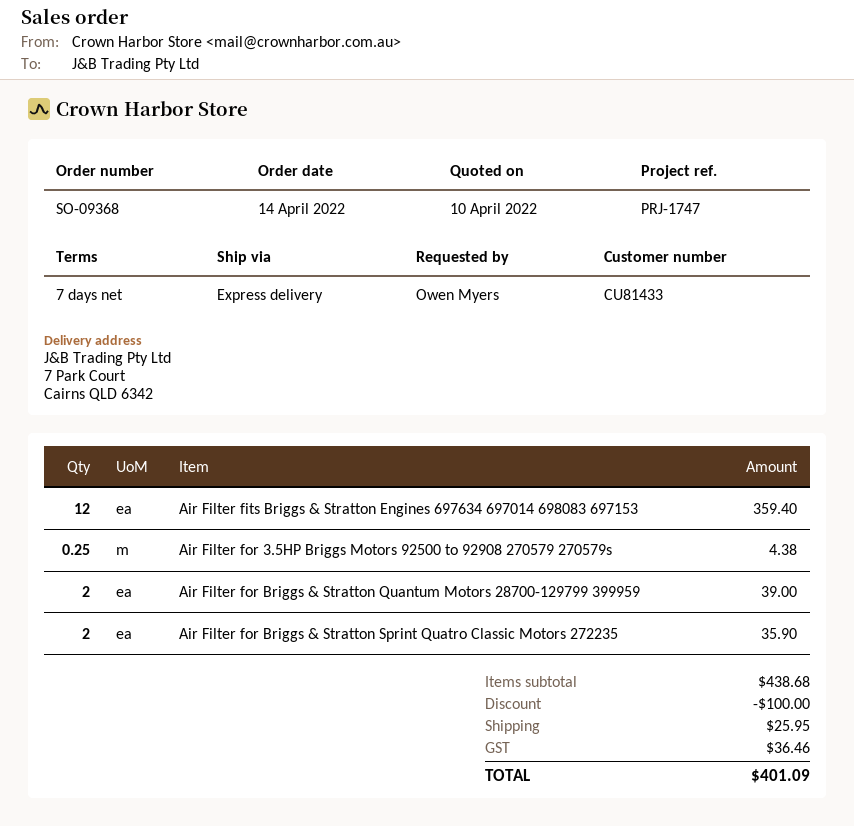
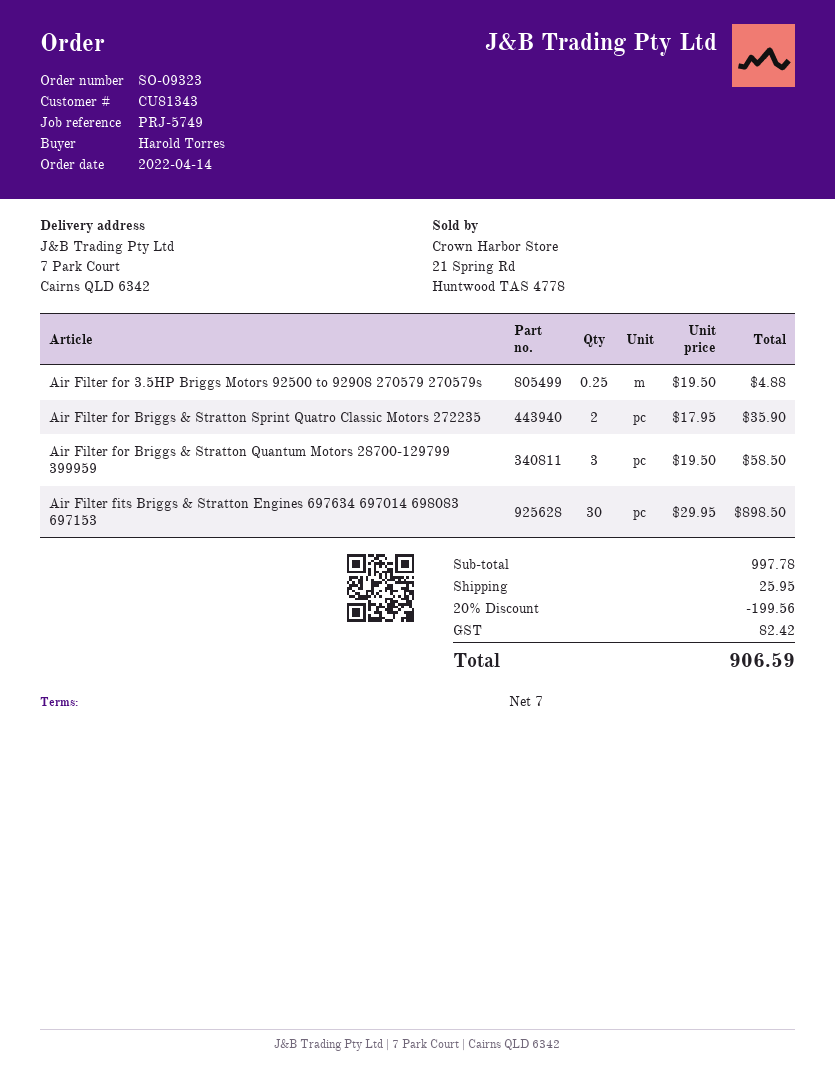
order number: SO-09368 -> SO-09323
customer number: CU81433 -> CU81343
reference: PRJ-1747 -> PRJ-5749
ordered by: Owen Myers -> Harold Torres
Air Filter fits Briggs & Stratton Engines 697634 697014 698083 697153: 12 for 359.40 -> 30 for 898.50
Air Filter for 3.5HP Briggs Motors 92500 to 92908 270579 270579s: 0.25 for 4.38 -> 0.25 for 4.88
Air Filter for Briggs & Stratton Quantum Motors 28700-129799 399959: 2 for 39.00 -> 3 for 58.50
subtotal: 438.68 -> 997.78
discount: 100.00 -> 199.56
tax: 36.46 -> 82.42
total: 401.09 -> 906.59

